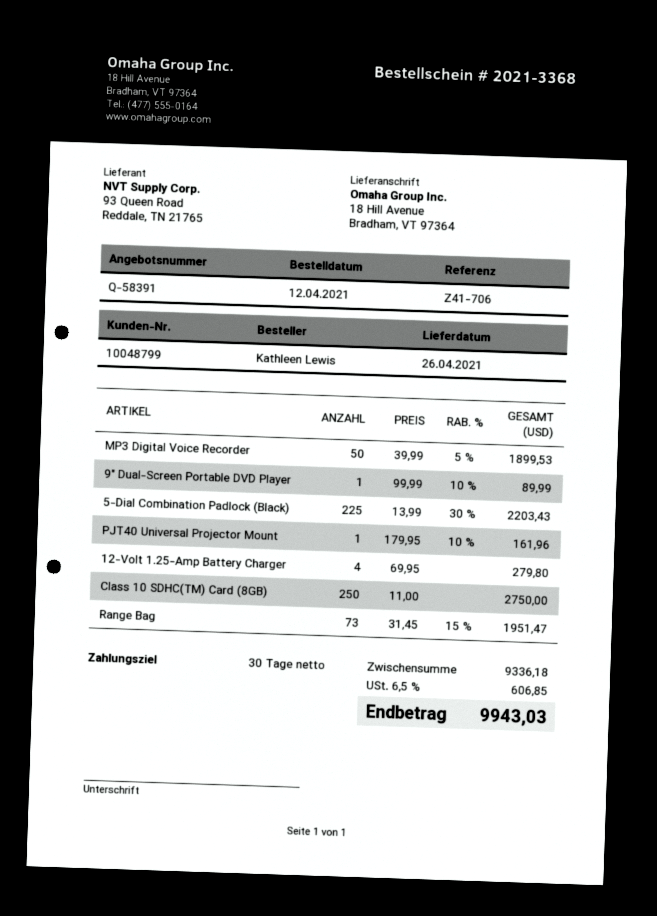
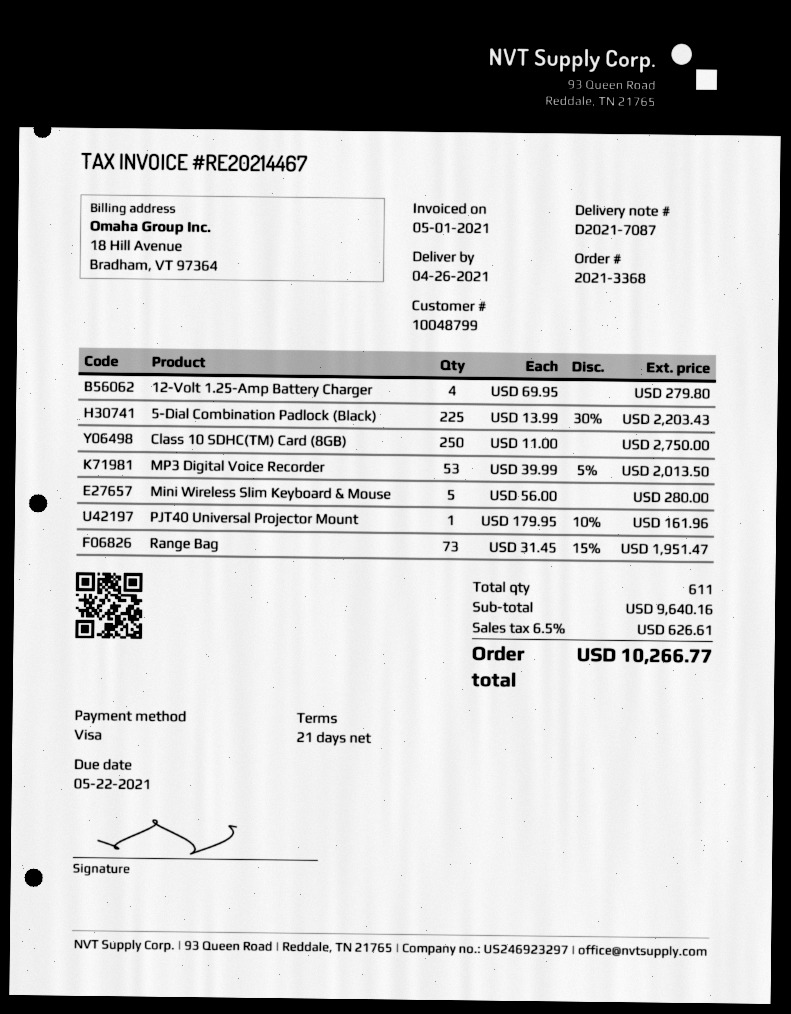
payment terms: 30 days -> 21 days
MP3 Digital Voice Recorder: 50 x 39.99 - 5% = 1899.53 -> 53 x 39.99 - 5% = 2013.50
9" Dual-Screen Portable DVD Player: 1 x 99.99 - 10% = 89.99 -> none
Mini Wireless Slim Keyboard & Mouse: none -> 5 x 56.00 = 280.00
subtotal: 9336.18 -> 9640.16
tax: 6.5% = 606.85 -> 6.5% = 626.61
total: 9943.03 -> 10266.77

